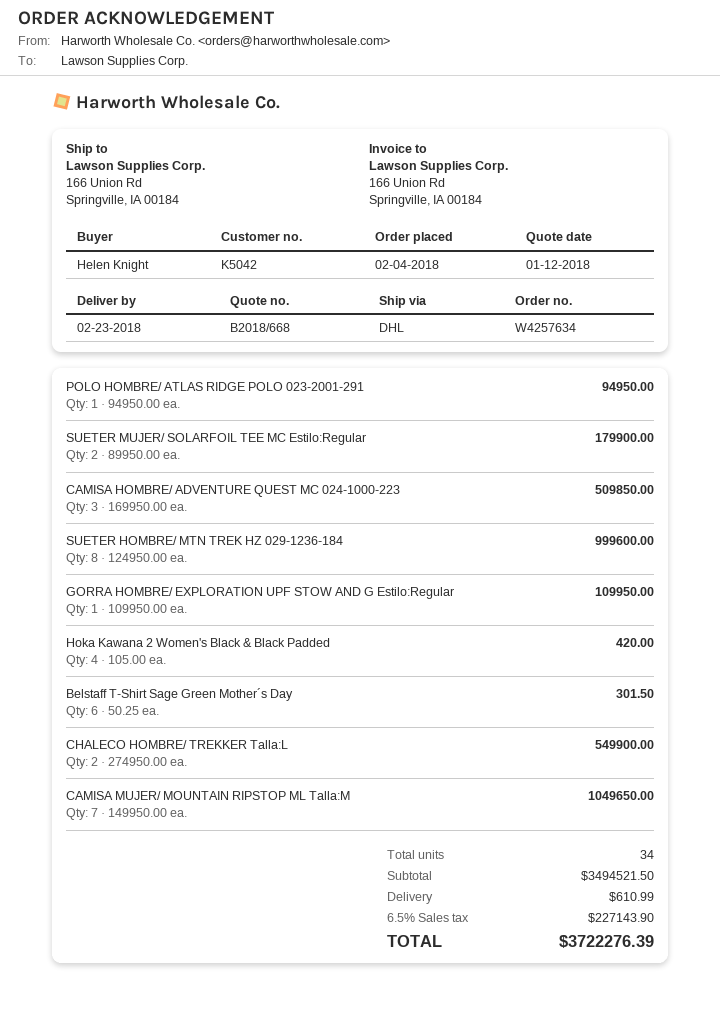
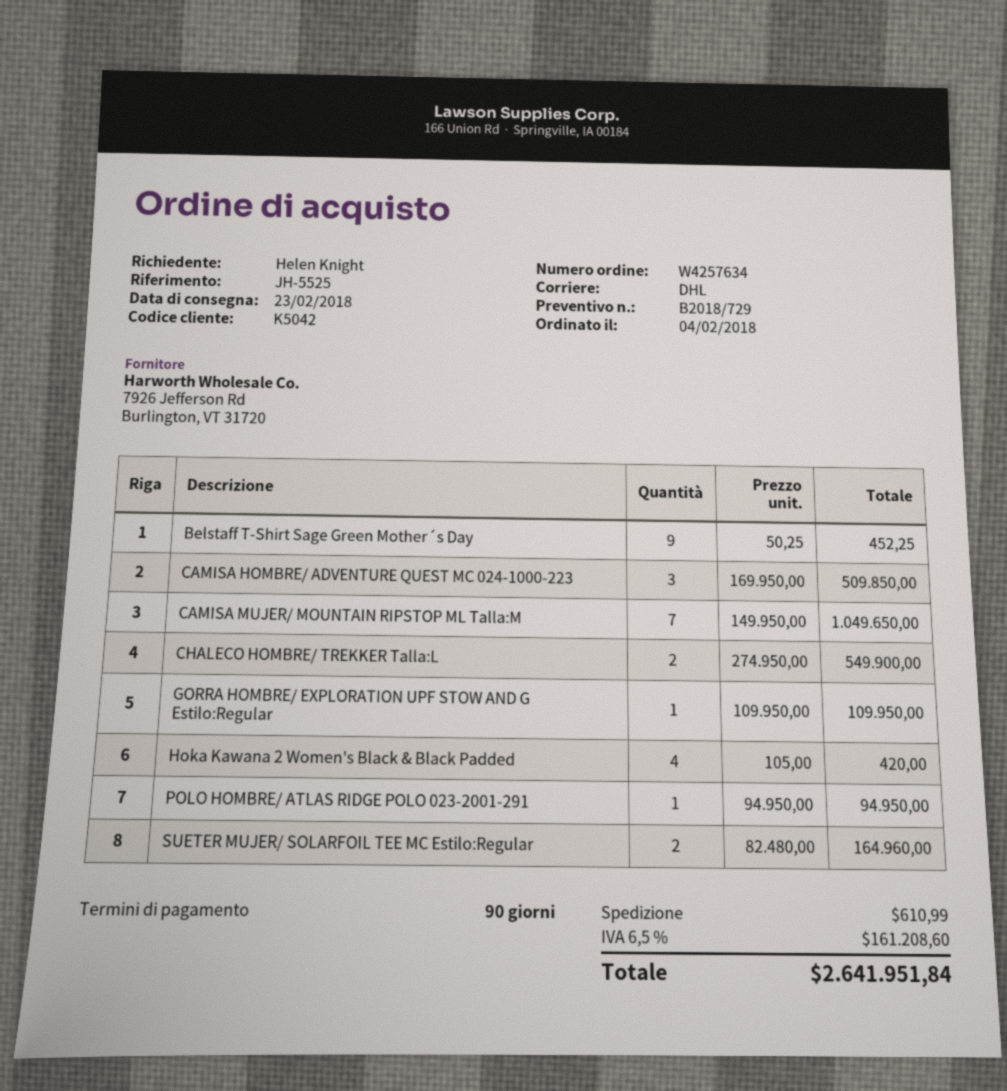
quote number: B2018/668 -> B2018/729
SUETER MUJER/ SOLARFOIL TEE MC Estilo:Regular: 2 x 89950.00 = 179900.00 -> 2 x 82480.00 = 164960.00
SUETER HOMBRE/ MTN TREK HZ 029-1236-184: 8 x 124950.00 = 999600.00 -> none
Belstaff T-Shirt Sage Green Mother´s Day: 6 x 50.25 = 301.50 -> 9 x 50.25 = 452.25
tax: 6.5% = 227143.90 -> 6.5% = 161208.60
total: 3722276.39 -> 2641951.84

